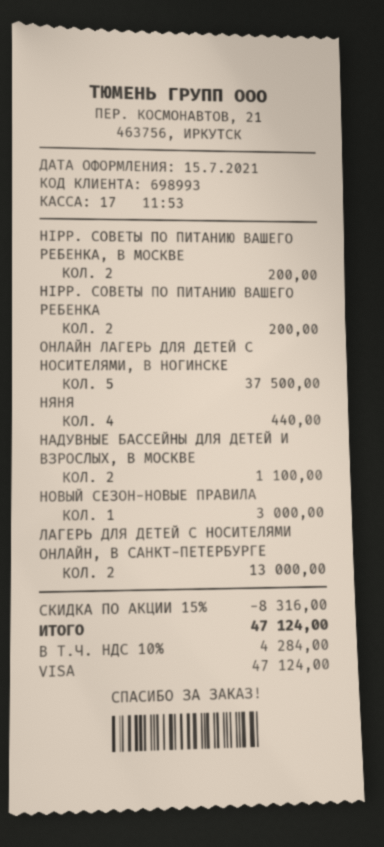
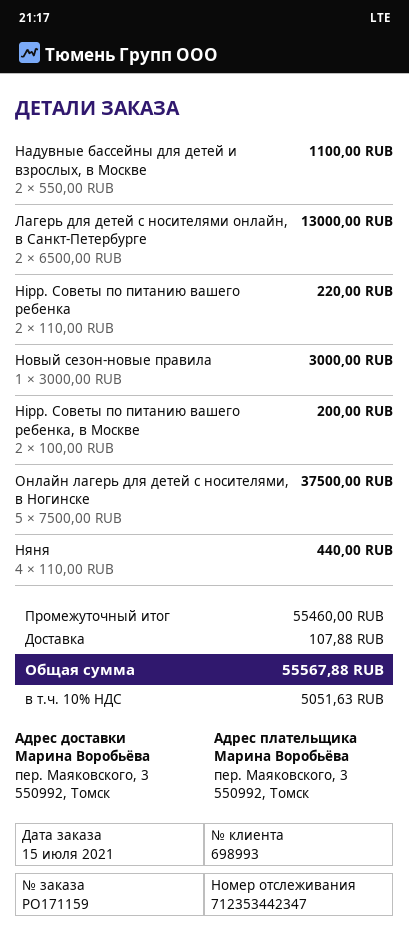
HIPP. СОВЕТЫ ПО ПИТАНИЮ ВАШЕГО РЕБЕНКА: 2 for 200.00 -> 2 for 220.00
discount: 15% = 8316.00 -> none
shipping: none -> 107.88
tax: 10% = 4284.00 -> 10% = 5051.63
total: 47124.00 -> 55567.88

